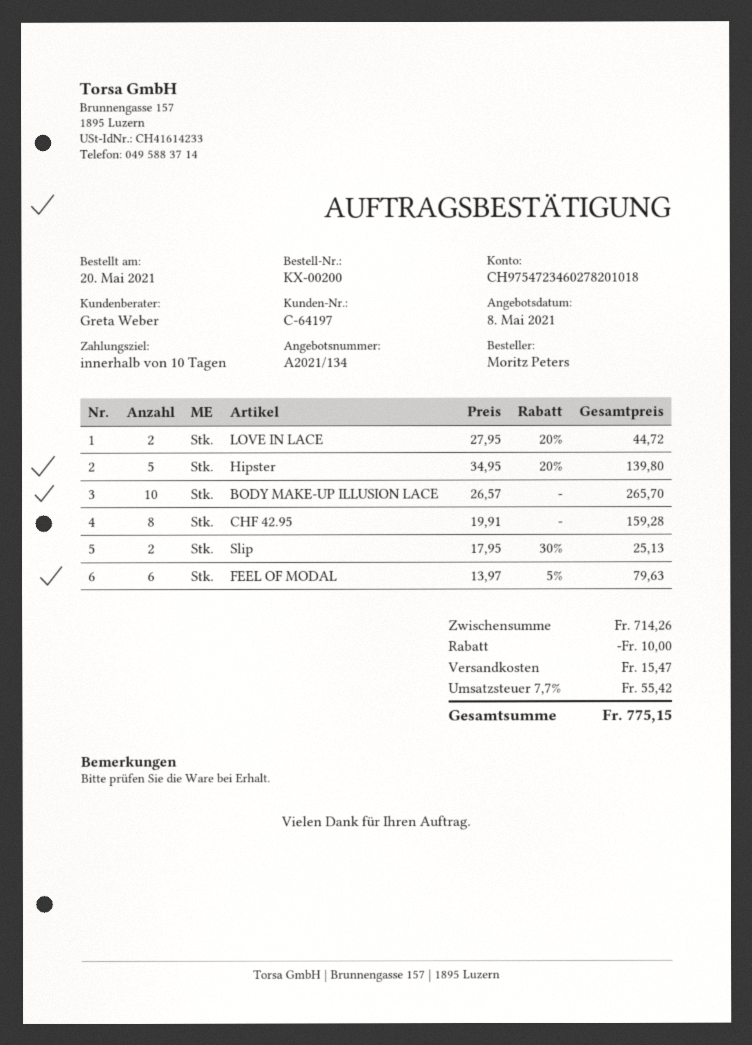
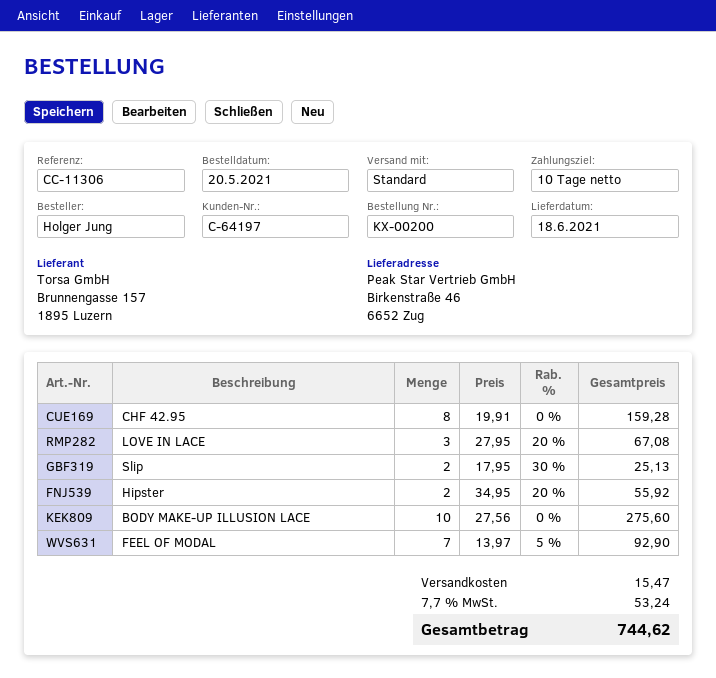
ordered by: Moritz Peters -> Holger Jung
LOVE IN LACE: 2 x 27.95 - 20% = 44.72 -> 3 x 27.95 - 20% = 67.08
Hipster: 5 x 34.95 - 20% = 139.80 -> 2 x 34.95 - 20% = 55.92
BODY MAKE-UP ILLUSION LACE: 10 x 26.57 = 265.70 -> 10 x 27.56 = 275.60
FEEL OF MODAL: 6 x 13.97 - 5% = 79.63 -> 7 x 13.97 - 5% = 92.90
discount: 10.00 -> none
tax: 7.7% = 55.42 -> 7.7% = 53.24
total: 775.15 -> 744.62

